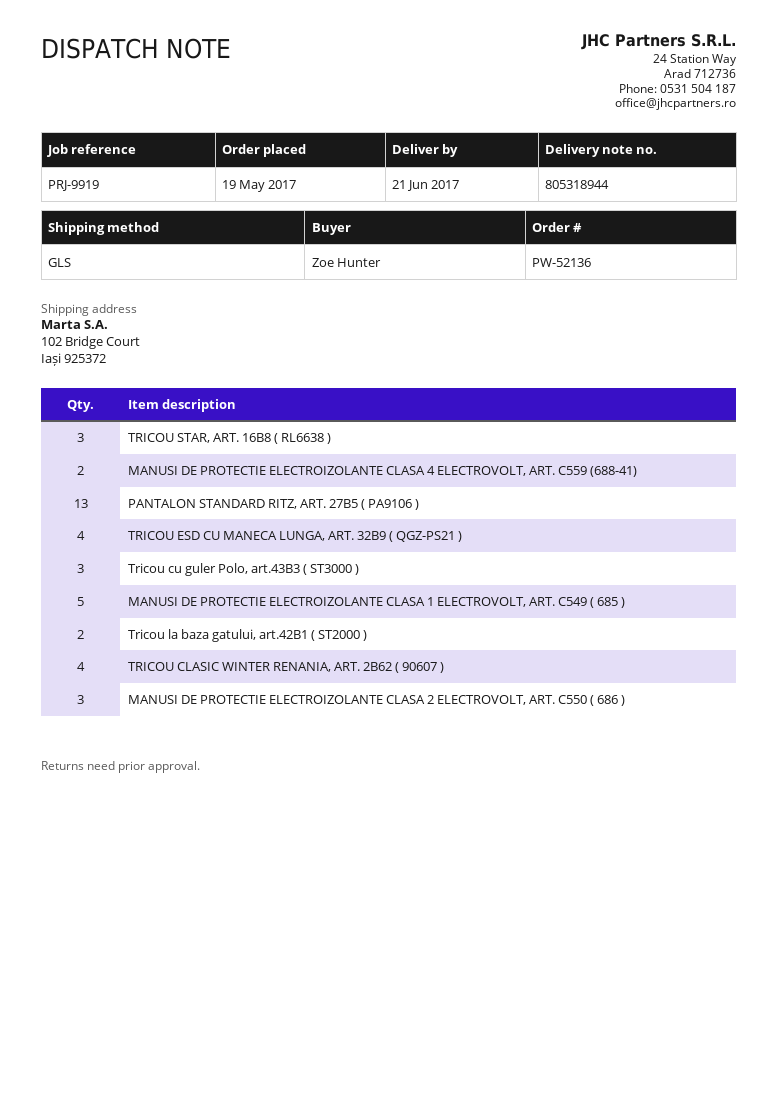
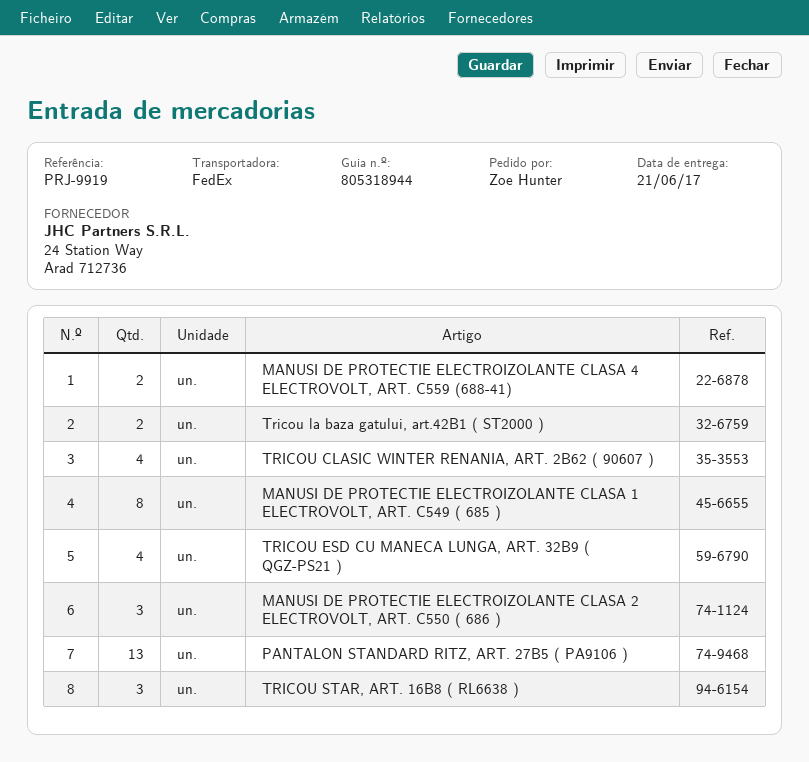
shipping method: GLS -> FedEx
Tricou cu guler Polo, art.43B3 ( ST3000 ): 3 -> none
MANUSI DE PROTECTIE ELECTROIZOLANTE CLASA 1 ELECTROVOLT, ART. C549 ( 685 ): 5 -> 8

